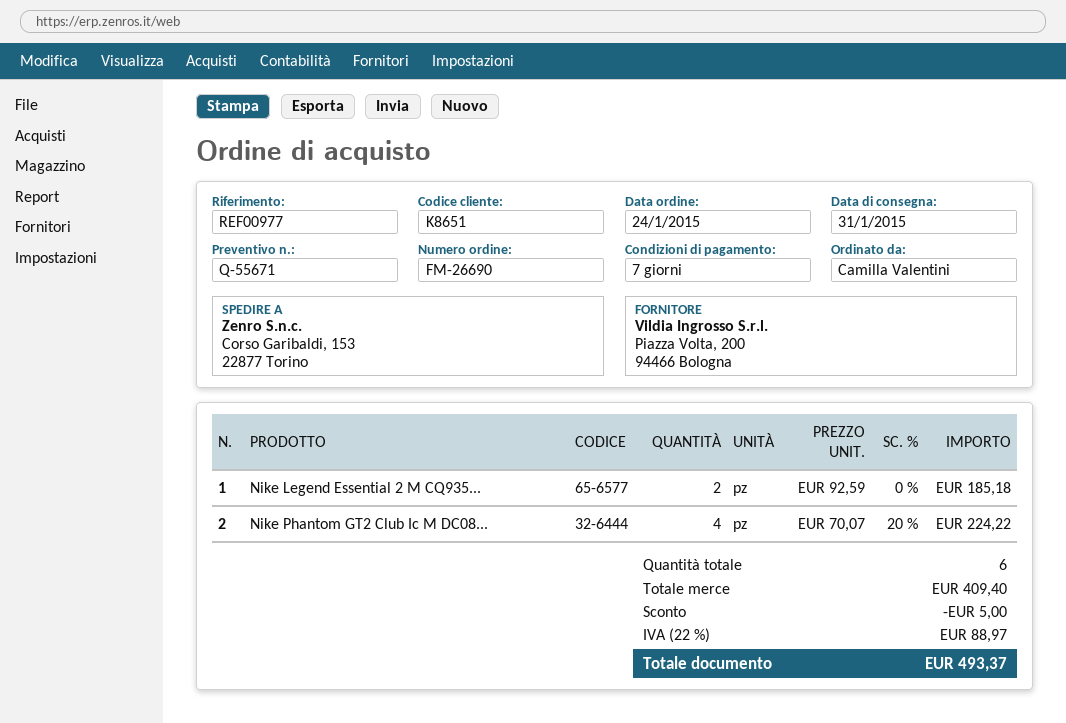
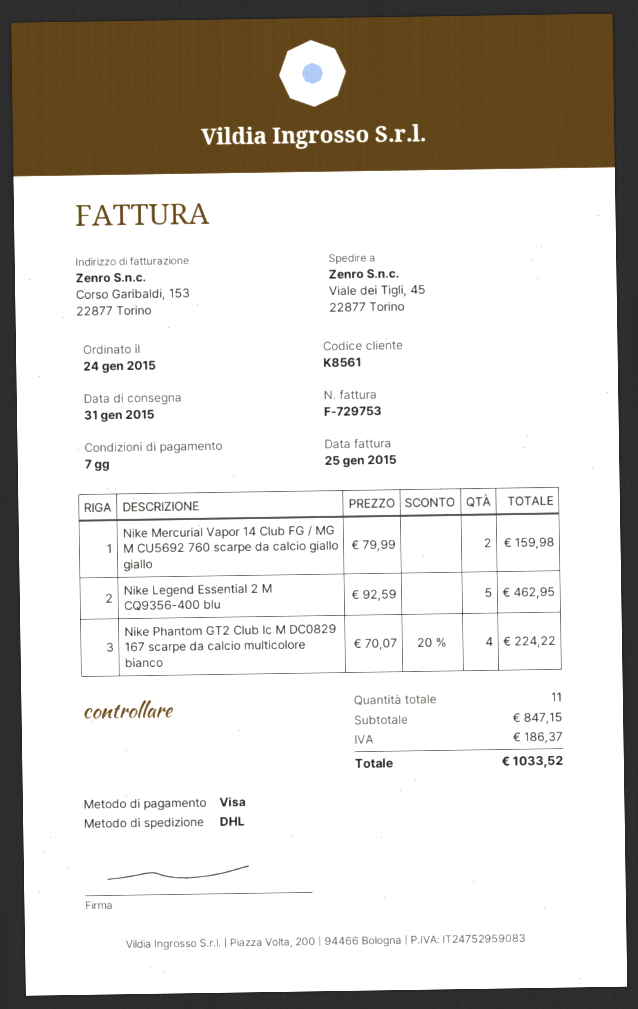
customer number: K8651 -> K8561
ship to: Corso Garibaldi, 153, 22877 Torino -> Viale dei Tigli, 45, 22877 Torino
Nike Legend Essential 2 M CQ935...: 2 x 92.59 = 185.18 -> 5 x 92.59 = 462.95
Nike Mercurial Vapor 14 Club FG / MG M CU5692 760 scarpe da calcio giallo giallo: none -> 2 x 79.99 = 159.98
total quantity: 6 -> 11
subtotal: 409.40 -> 847.15
discount: 5.00 -> none
tax: 88.97 -> 186.37
total: 493.37 -> 1033.52

